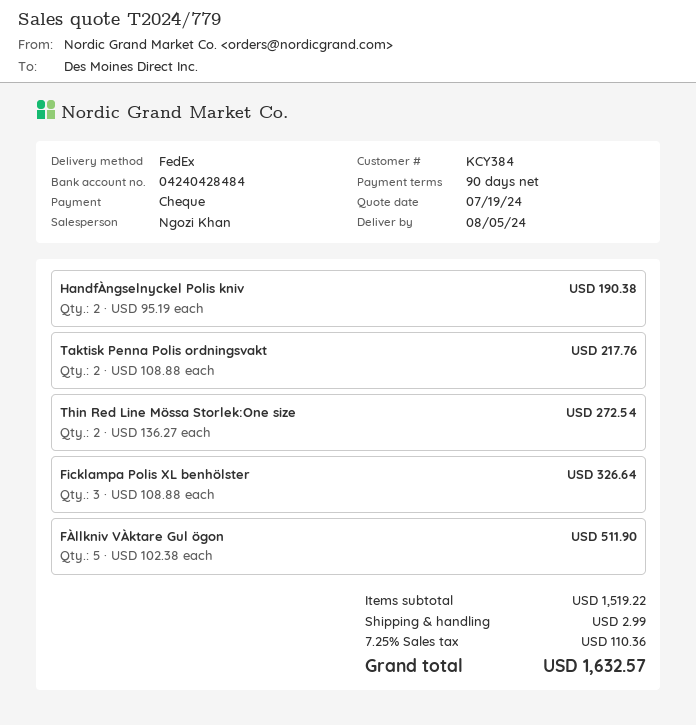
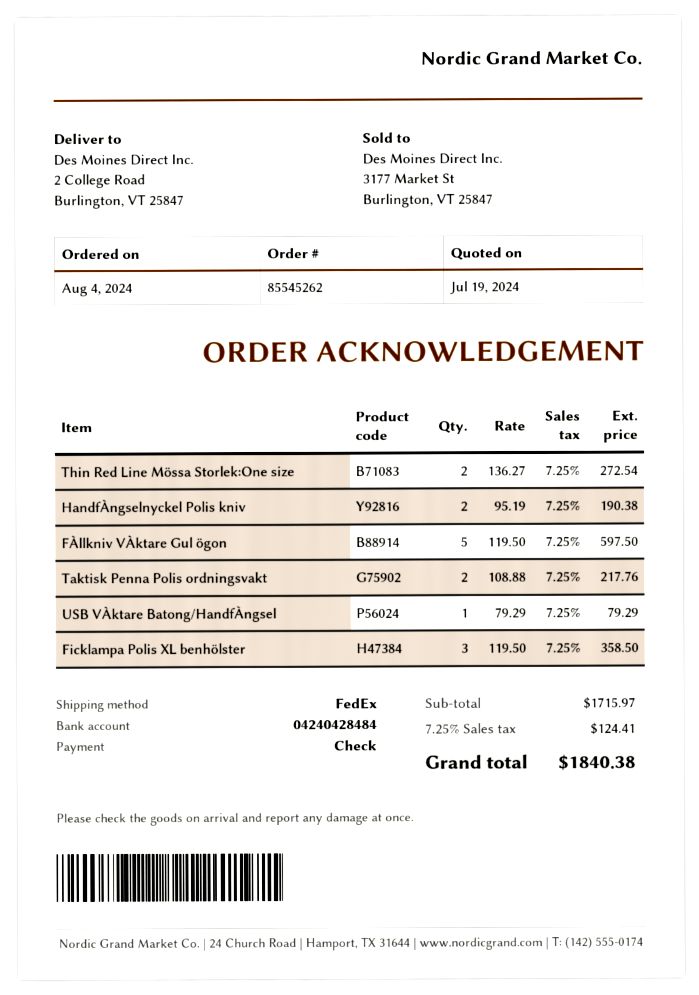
Ficklampa Polis XL benhölster: 3 x 108.88 = 326.64 -> 3 x 119.50 = 358.50
FÀllkniv VÀktare Gul ögon: 5 x 102.38 = 511.90 -> 5 x 119.50 = 597.50
USB VÀktare Batong/HandfÀngsel: none -> 1 x 79.29 = 79.29
subtotal: 1519.22 -> 1715.97
shipping: 2.99 -> none
tax: 7.25% = 110.36 -> 7.25% = 124.41
total: 1632.57 -> 1840.38

